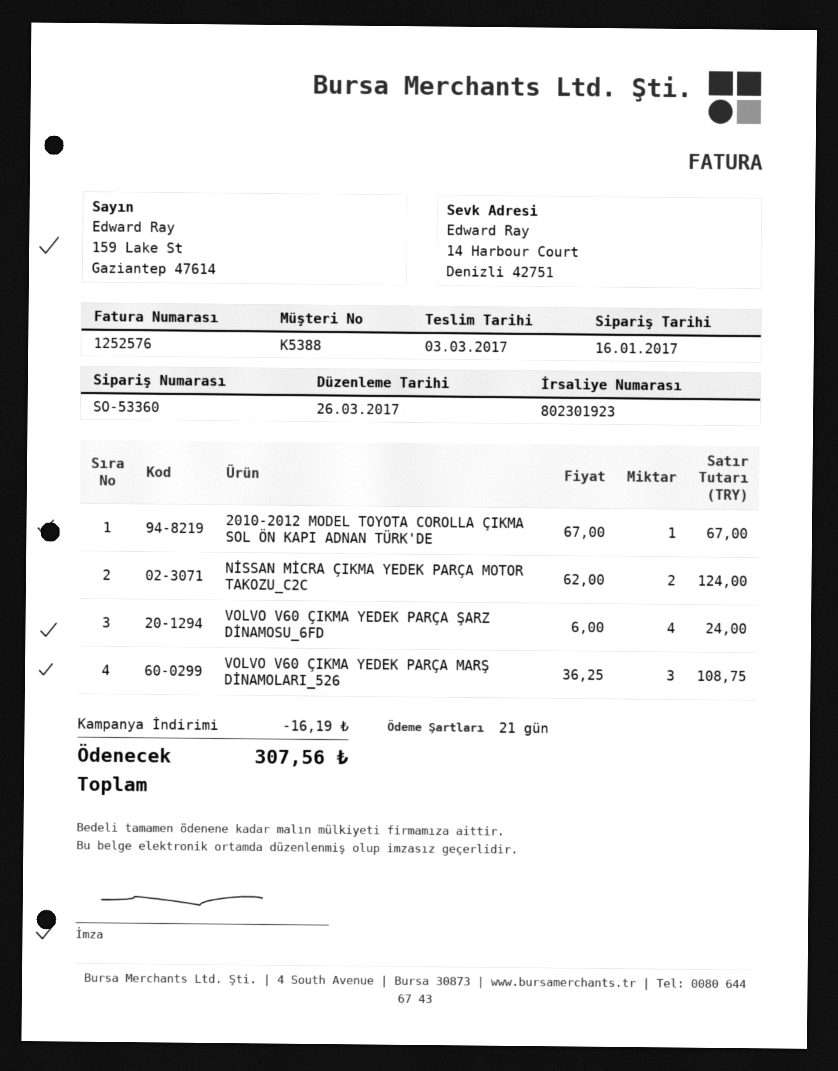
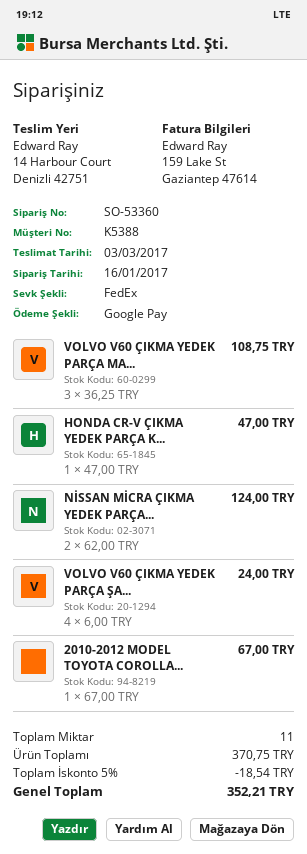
HONDA CR-V ÇIKMA YEDEK PARÇA K...: none -> 1 x 47.00 = 47.00
discount: 16.19 -> 18.54
total: 307.56 -> 352.21

